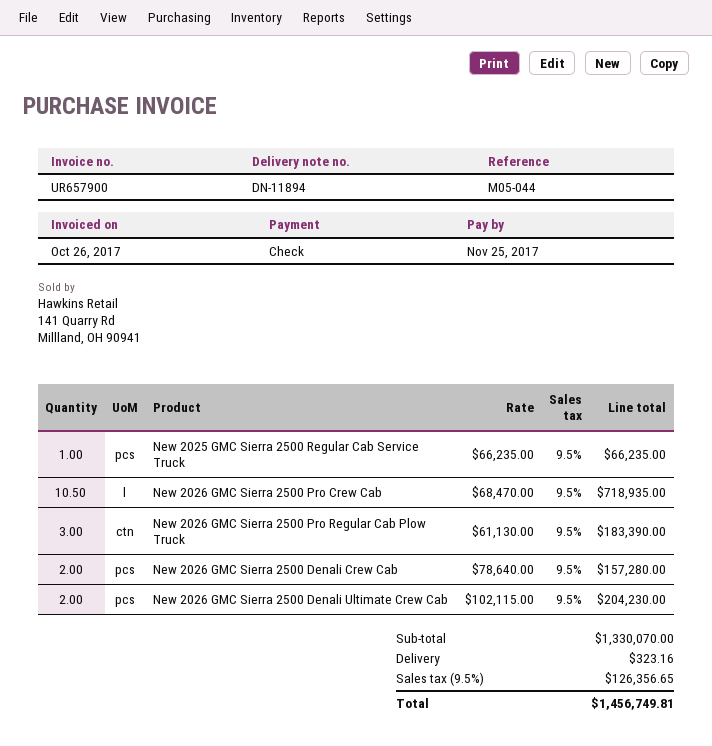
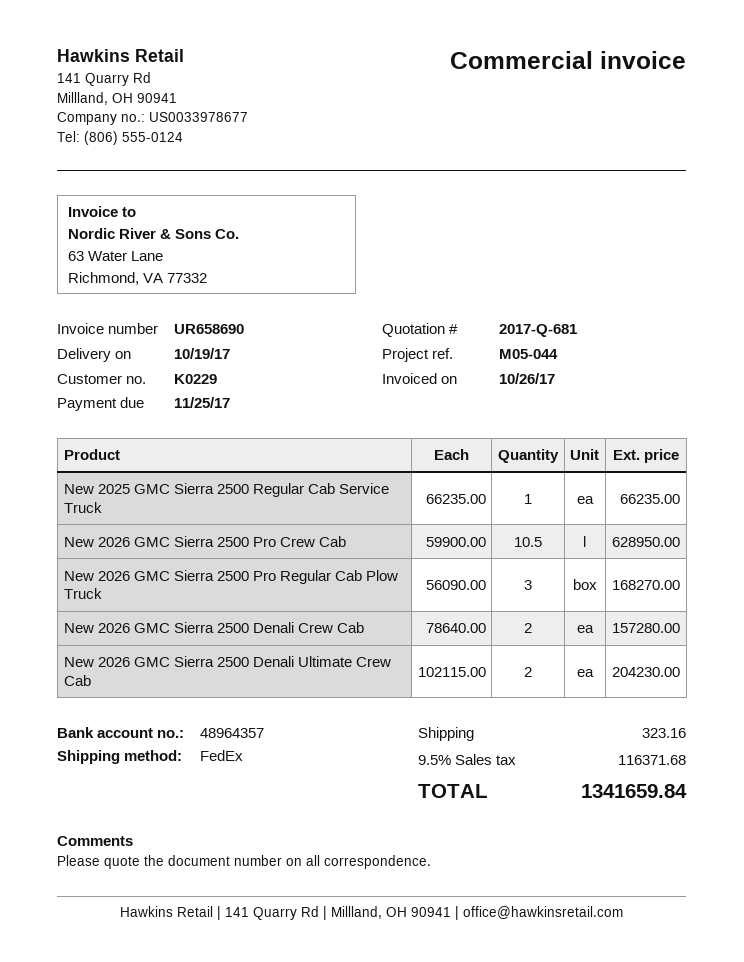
invoice number: UR657900 -> UR658690
New 2026 GMC Sierra 2500 Pro Crew Cab: 10.5 x 68470.00 = 718935.00 -> 10.5 x 59900.00 = 628950.00
New 2026 GMC Sierra 2500 Pro Regular Cab Plow Truck: 3 x 61130.00 = 183390.00 -> 3 x 56090.00 = 168270.00
tax: 9.5% = 126356.65 -> 9.5% = 116371.68
total: 1456749.81 -> 1341659.84

